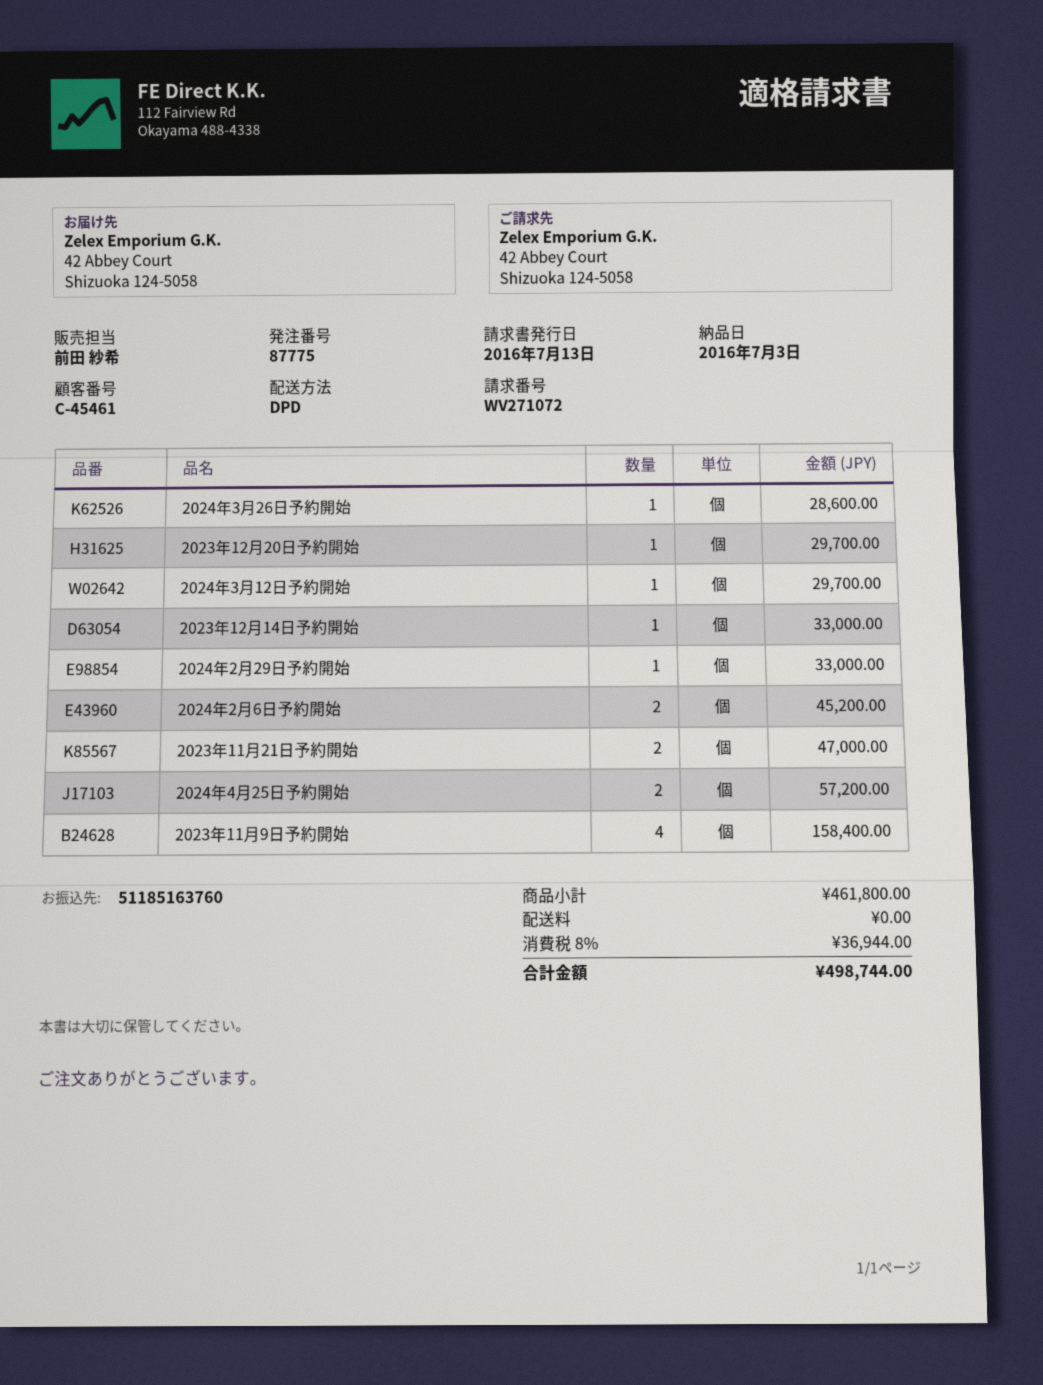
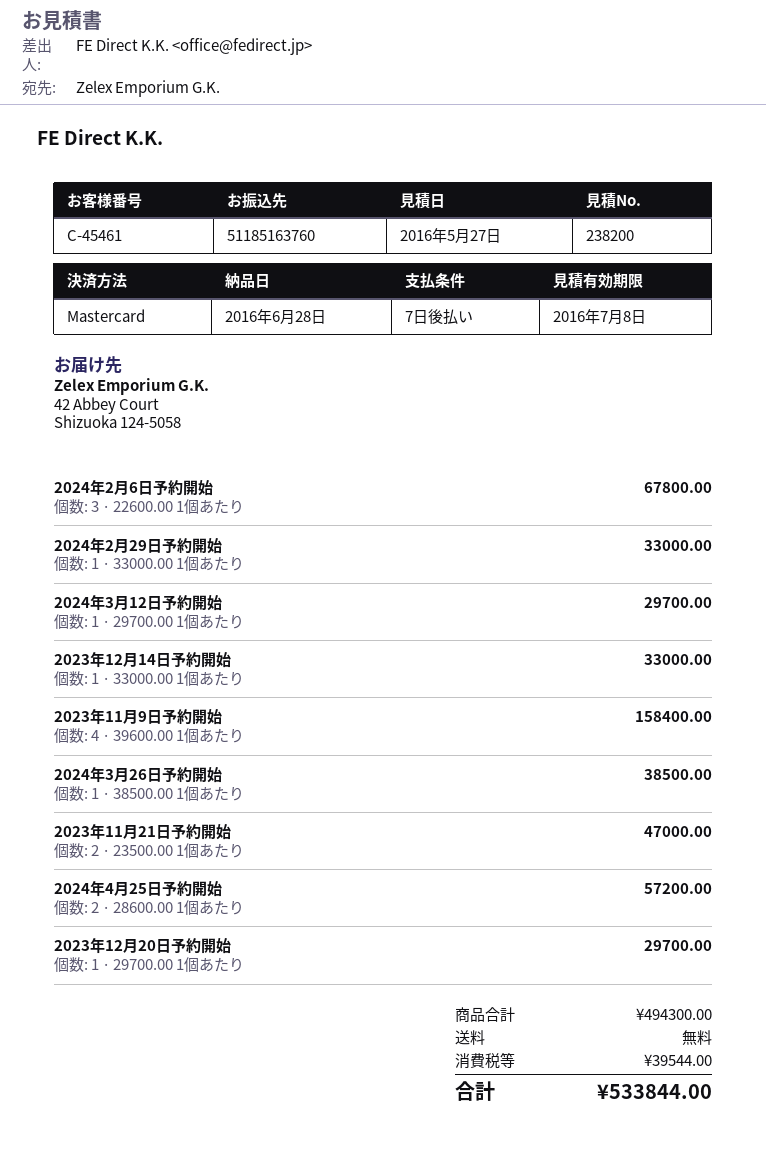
delivery date: 2016-07-03 -> 2016-06-28
2024年3月26日予約開始: 1 for 28600.00 -> 1 for 38500.00
2024年2月6日予約開始: 2 for 45200.00 -> 3 for 67800.00
subtotal: 461800.00 -> 494300.00
tax: 36944.00 -> 39544.00
total: 498744.00 -> 533844.00

